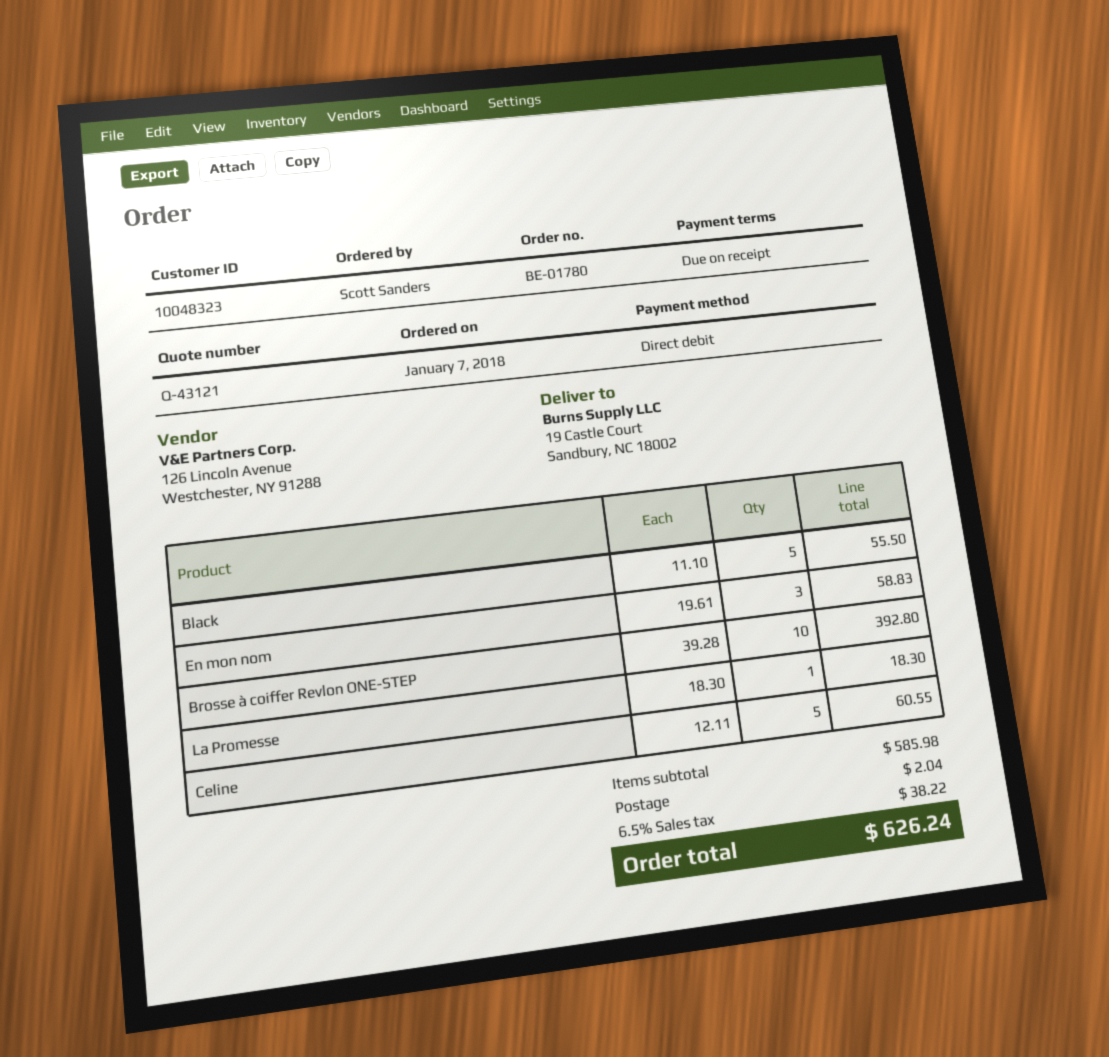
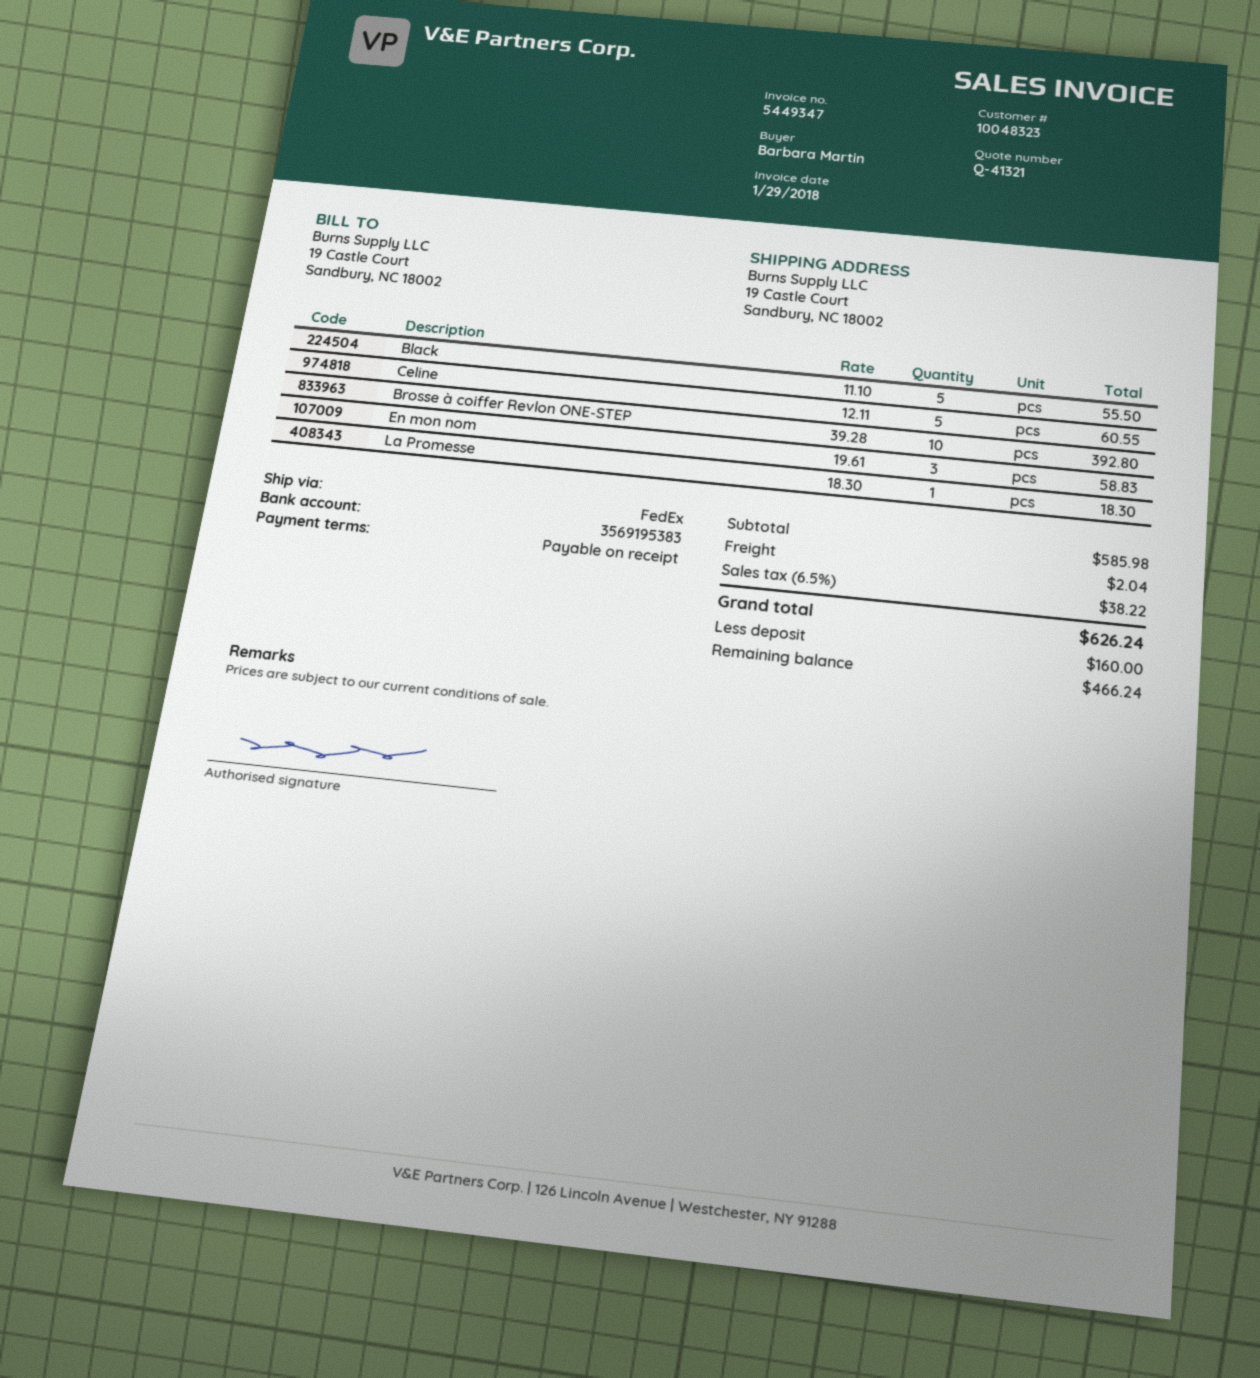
quote number: Q-43121 -> Q-41321
ordered by: Scott Sanders -> Barbara Martin

